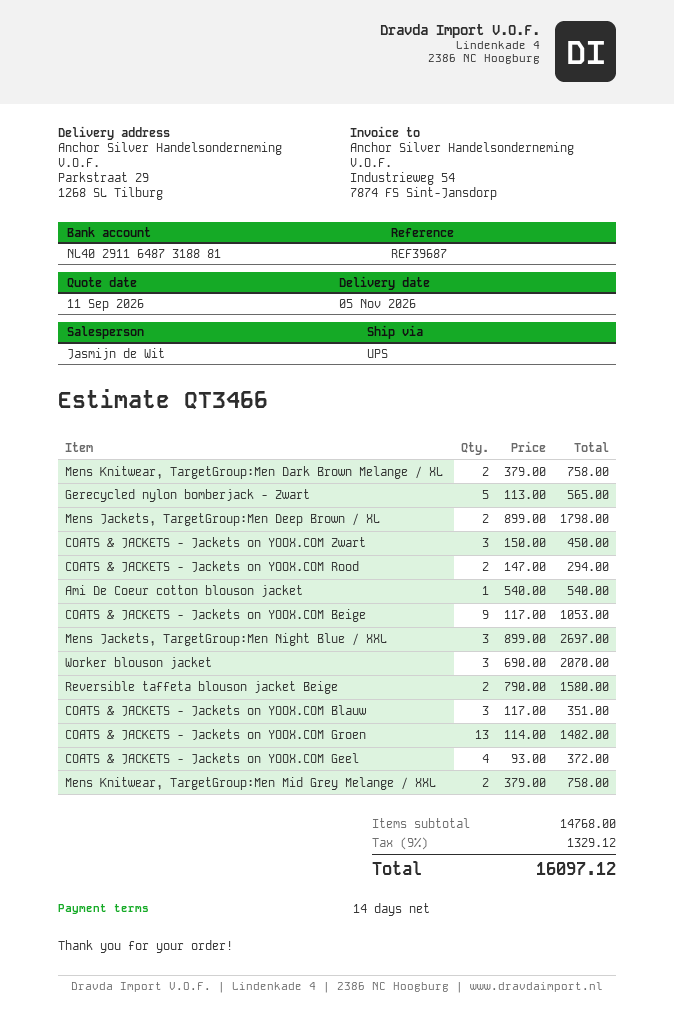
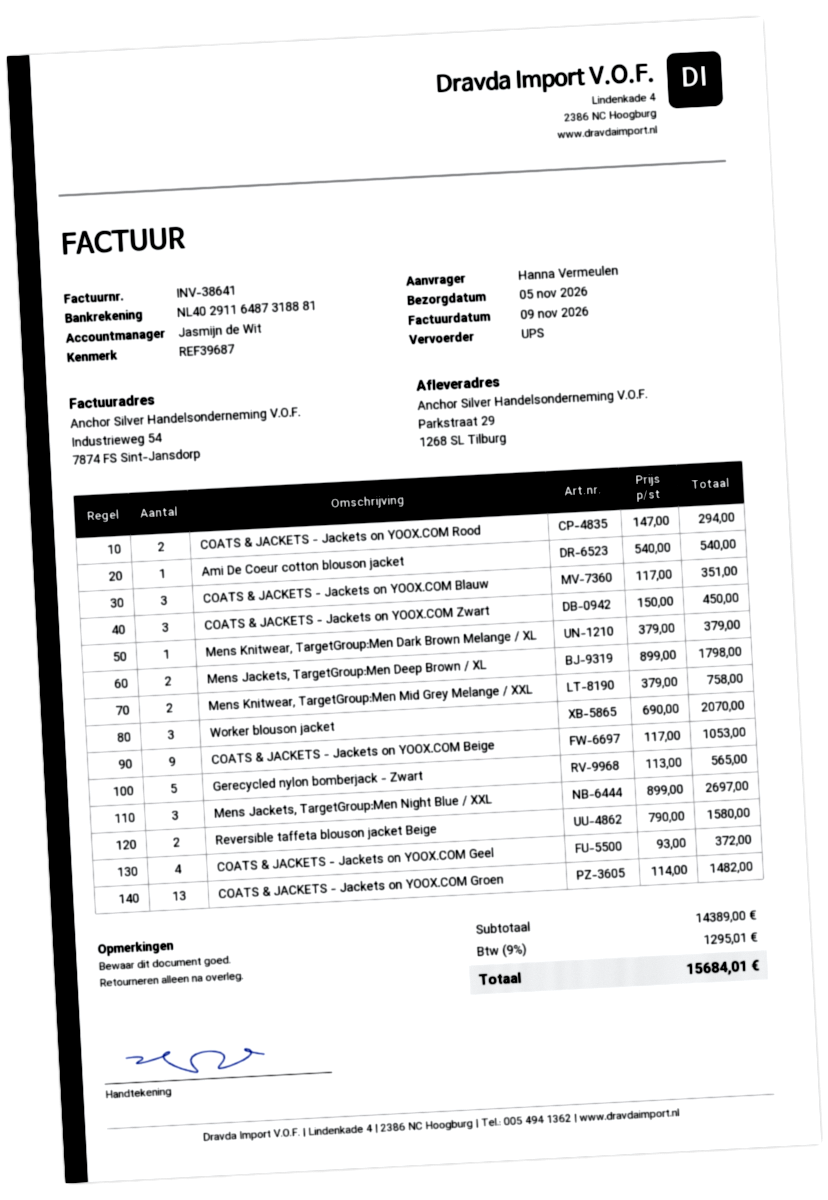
Mens Knitwear, TargetGroup:Men Dark Brown Melange / XL: 2 x 379.00 = 758.00 -> 1 x 379.00 = 379.00
subtotal: 14768.00 -> 14389.00
tax: 9% = 1329.12 -> 9% = 1295.01
total: 16097.12 -> 15684.01

